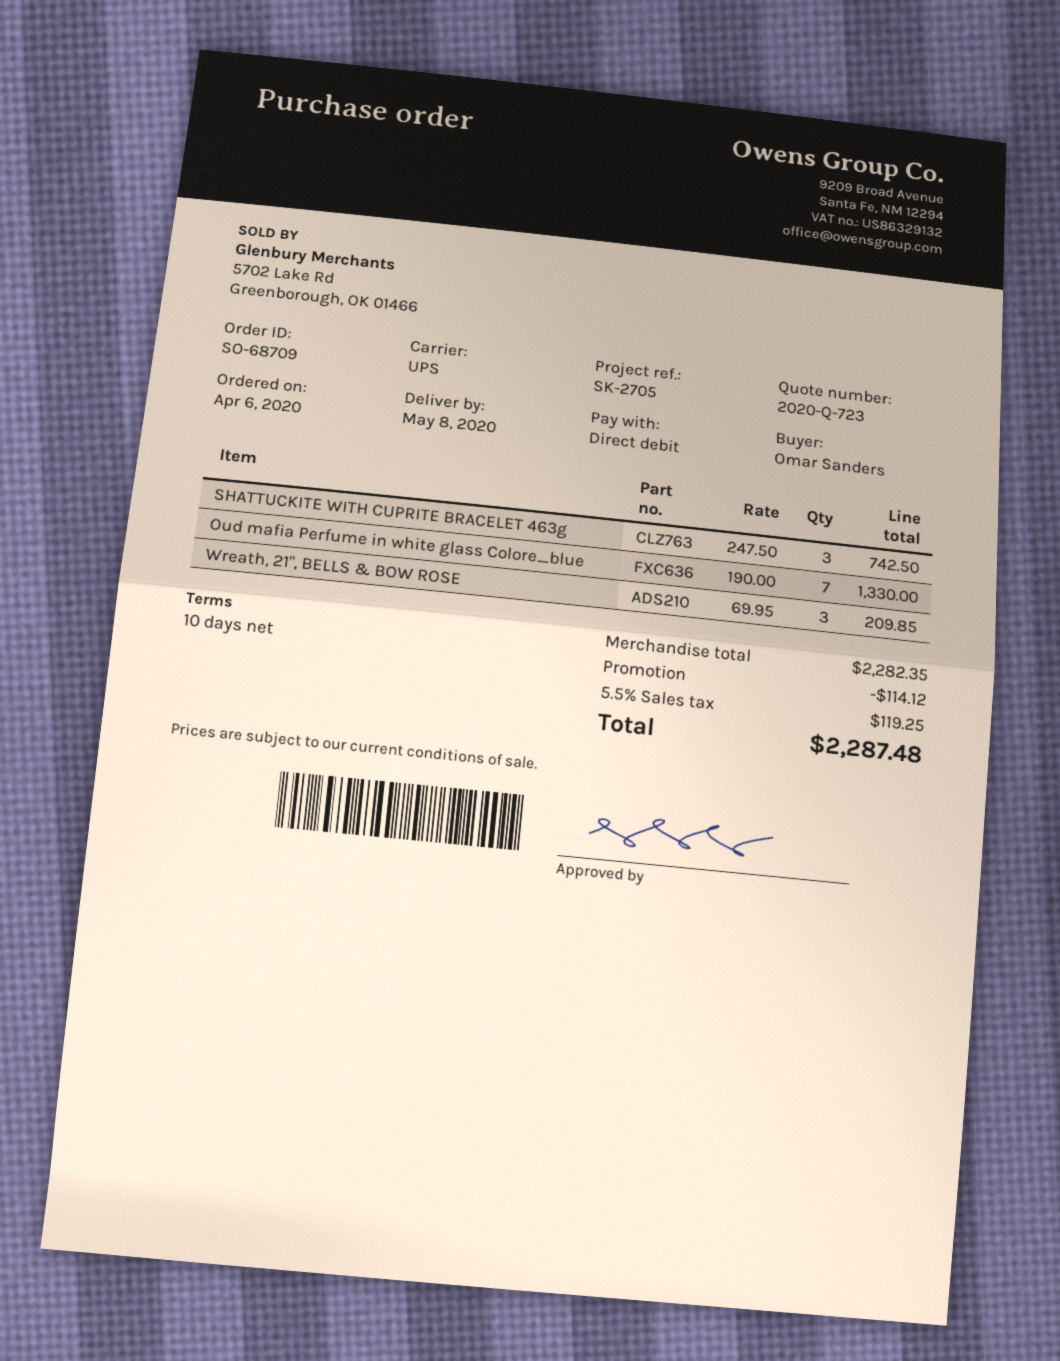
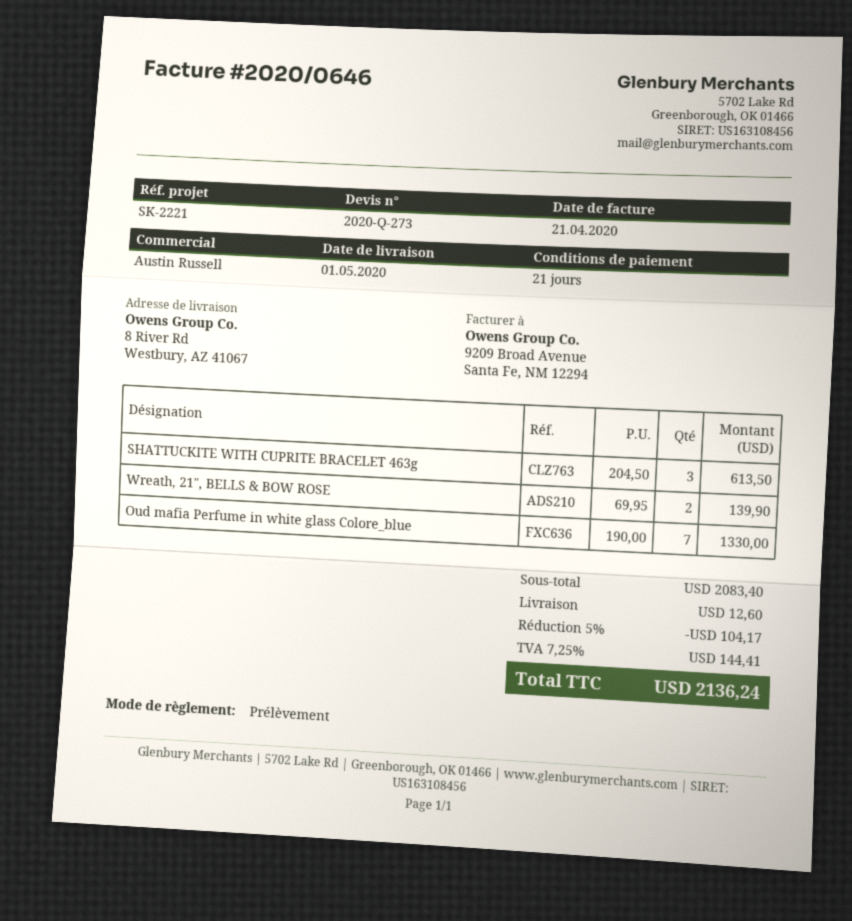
quote number: 2020-Q-723 -> 2020-Q-273
delivery date: 2020-05-08 -> 2020-05-01
payment terms: 10 days -> 21 days
reference: SK-2705 -> SK-2221
SHATTUCKITE WITH CUPRITE BRACELET 463g: 3 x 247.50 = 742.50 -> 3 x 204.50 = 613.50
Wreath, 21", BELLS & BOW ROSE: 3 x 69.95 = 209.85 -> 2 x 69.95 = 139.90
subtotal: 2282.35 -> 2083.40
discount: 114.12 -> 104.17
shipping: none -> 12.60
tax: 5.5% = 119.25 -> 7.25% = 144.41
total: 2287.48 -> 2136.24

